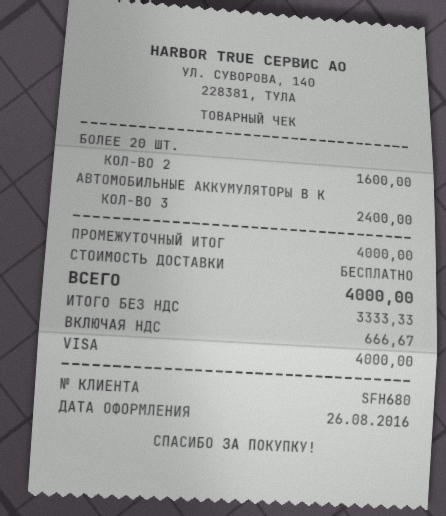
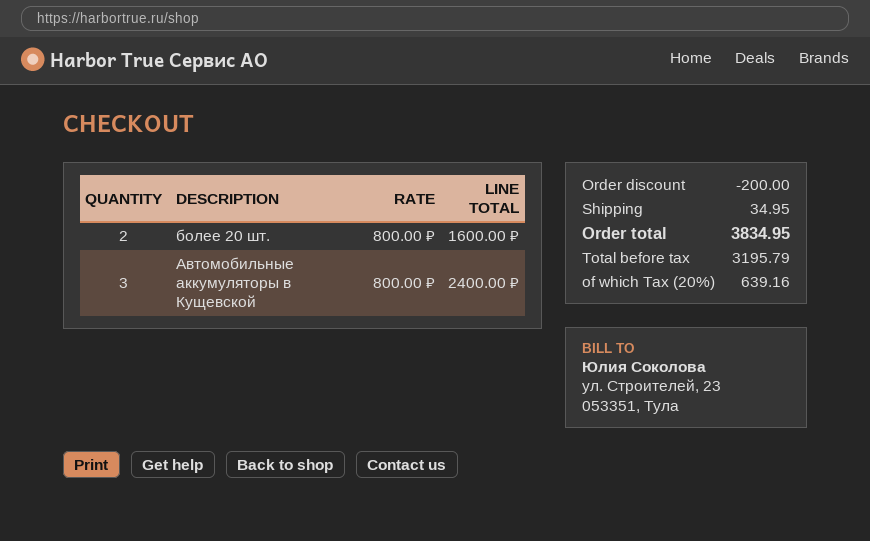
discount: none -> 200.00
shipping: 0.00 -> 34.95
net: 3333.33 -> 3195.79
tax: 666.67 -> 639.16
total: 4000.00 -> 3834.95

